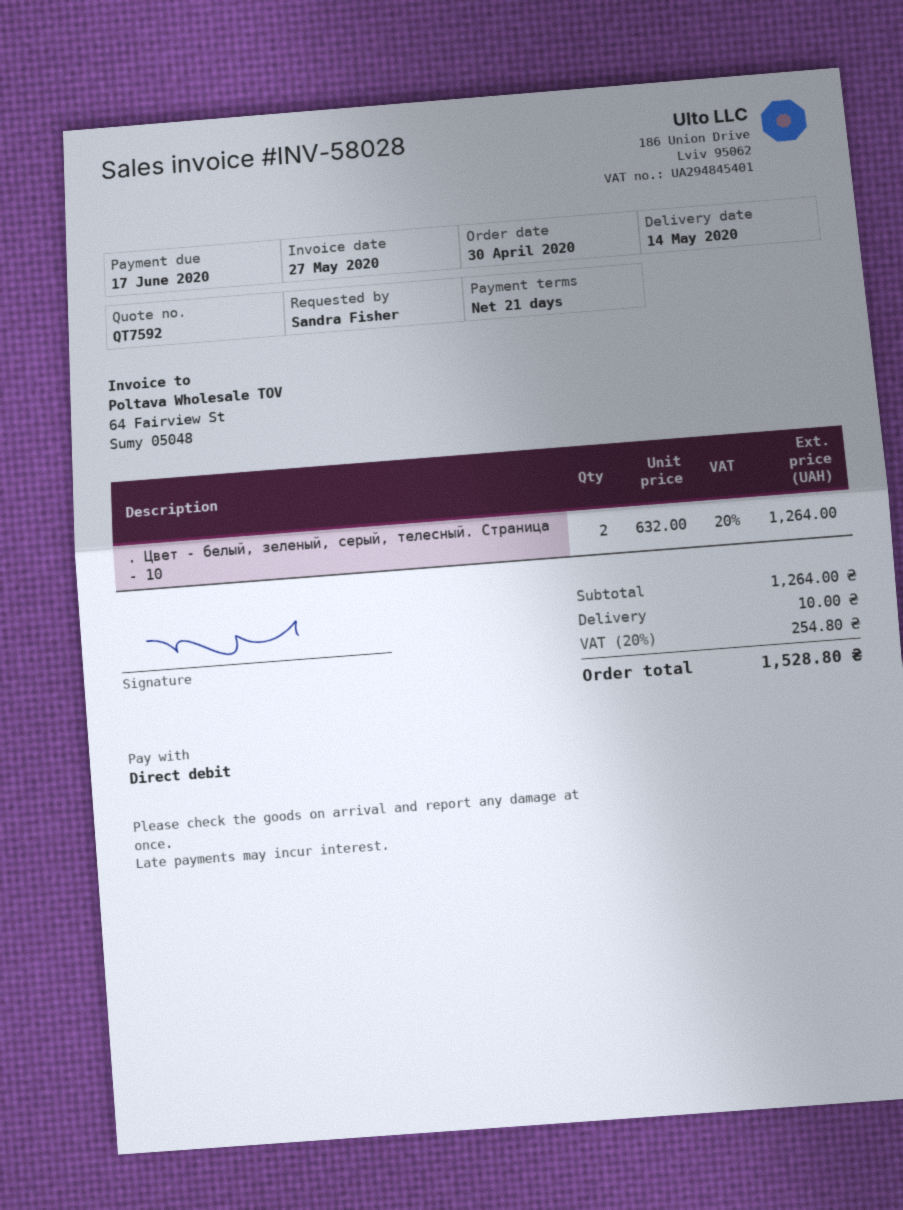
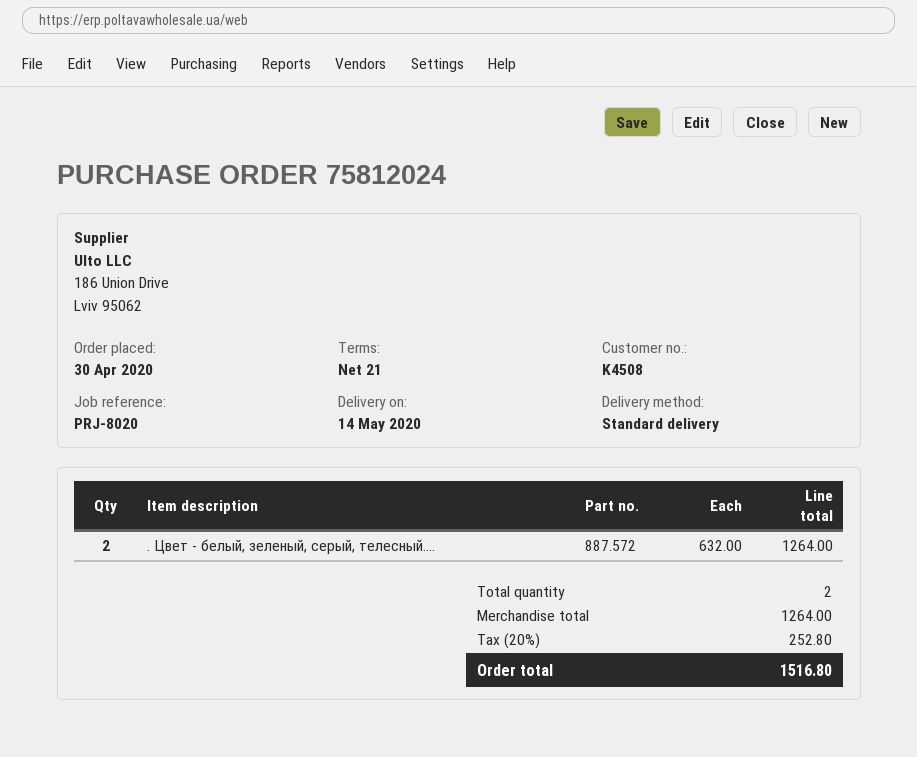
shipping: 10.00 -> none
tax: 20% = 254.80 -> 20% = 252.80
total: 1528.80 -> 1516.80

